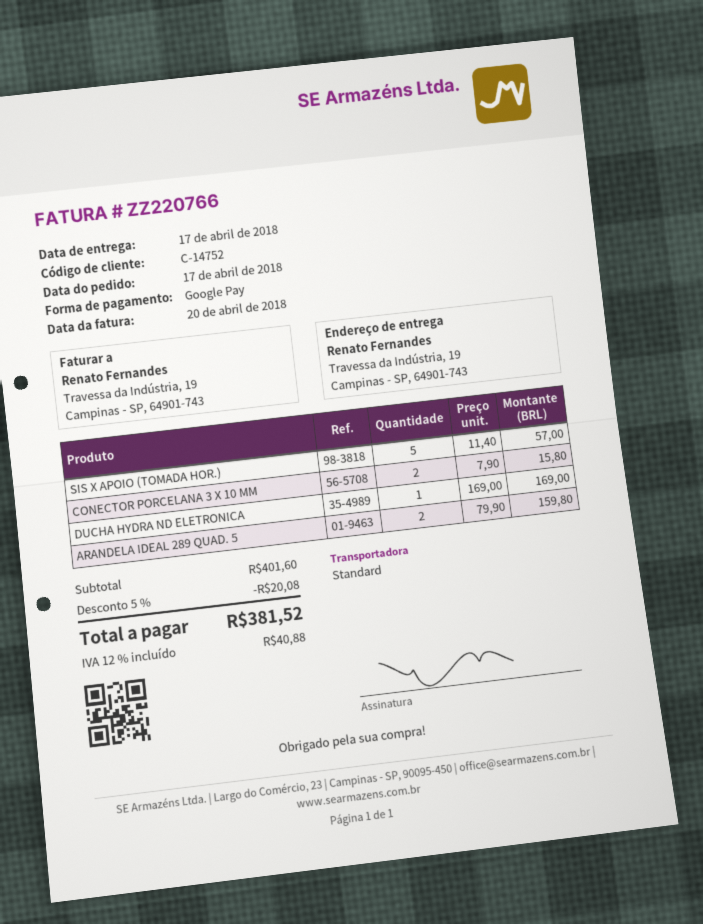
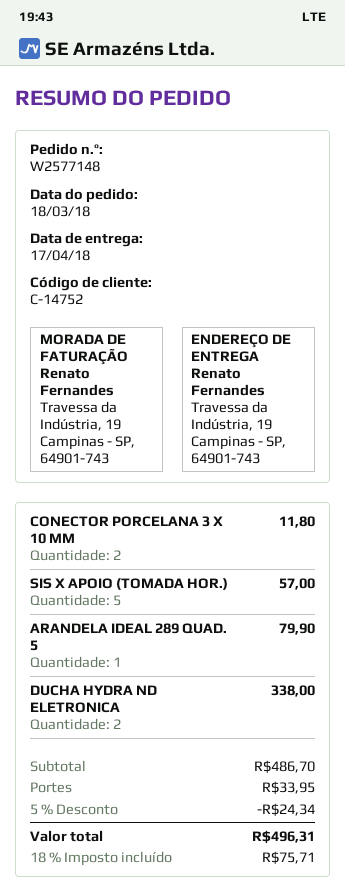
order date: 2018-04-17 -> 2018-03-18
CONECTOR PORCELANA 3 X 10 MM: 2 for 15.80 -> 2 for 11.80
DUCHA HYDRA ND ELETRONICA: 1 for 169.00 -> 2 for 338.00
ARANDELA IDEAL 289 QUAD. 5: 2 for 159.80 -> 1 for 79.90
subtotal: 401.60 -> 486.70
discount: 5% = 20.08 -> 5% = 24.34
shipping: none -> 33.95
tax: 12% = 40.88 -> 18% = 75.71
total: 381.52 -> 496.31

